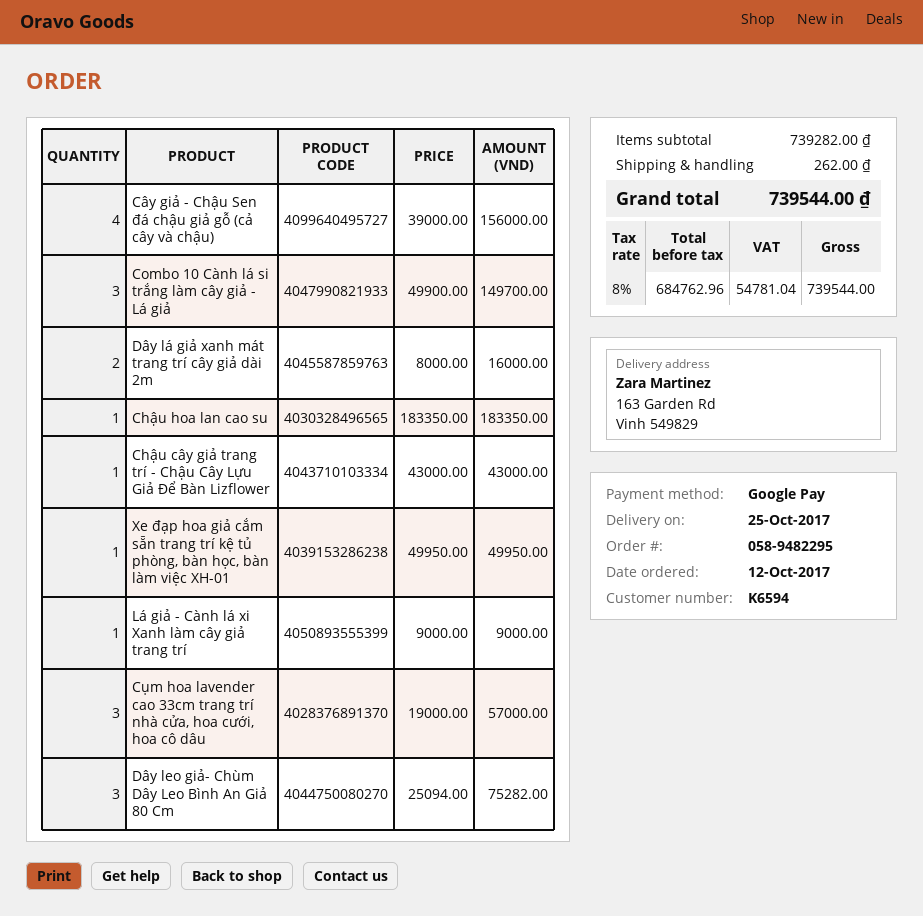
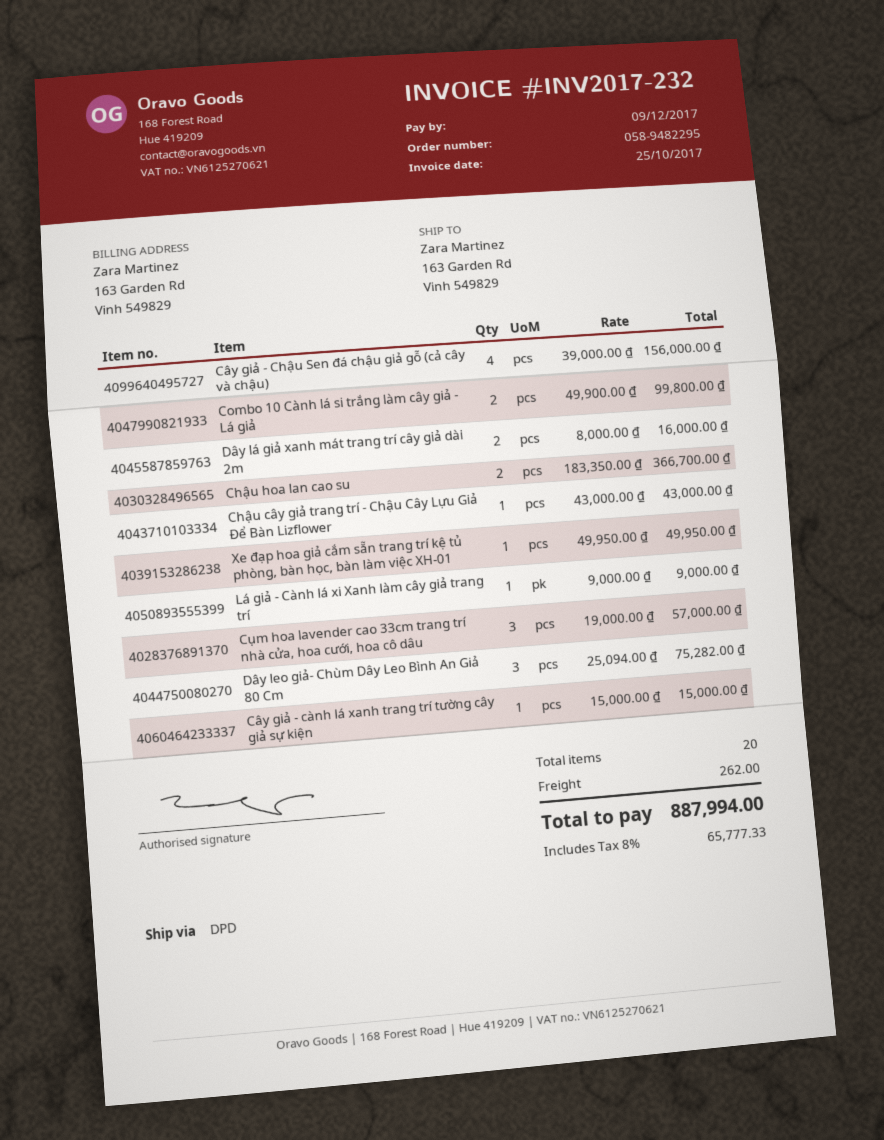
Combo 10 Cành lá si trắng làm cây giả - Lá giả: 3 x 49900.00 = 149700.00 -> 2 x 49900.00 = 99800.00
Chậu hoa lan cao su: 1 x 183350.00 = 183350.00 -> 2 x 183350.00 = 366700.00
Cây giả - cành lá xanh trang trí tường cây giả sự kiện: none -> 1 x 15000.00 = 15000.00
tax: 8% = 54781.04 -> 8% = 65777.33
total: 739544.00 -> 887994.00

